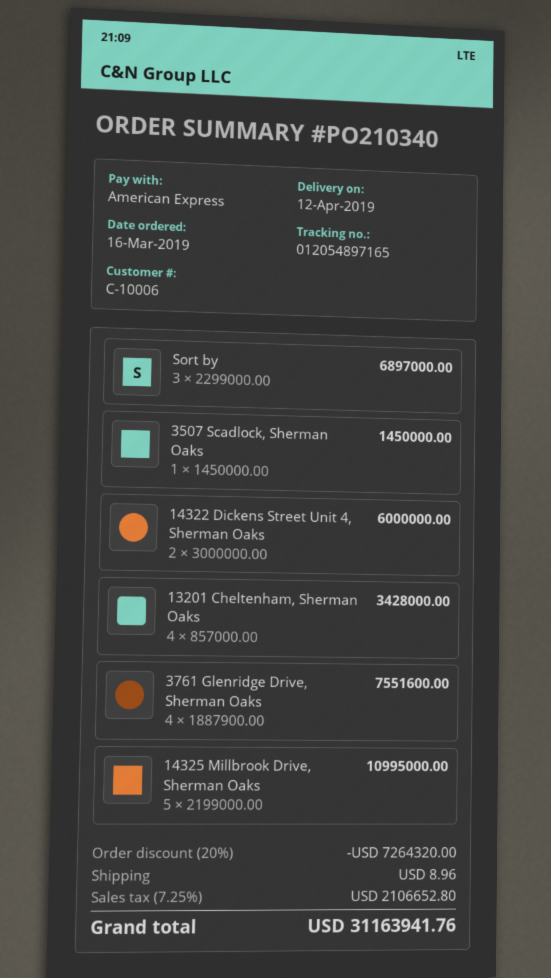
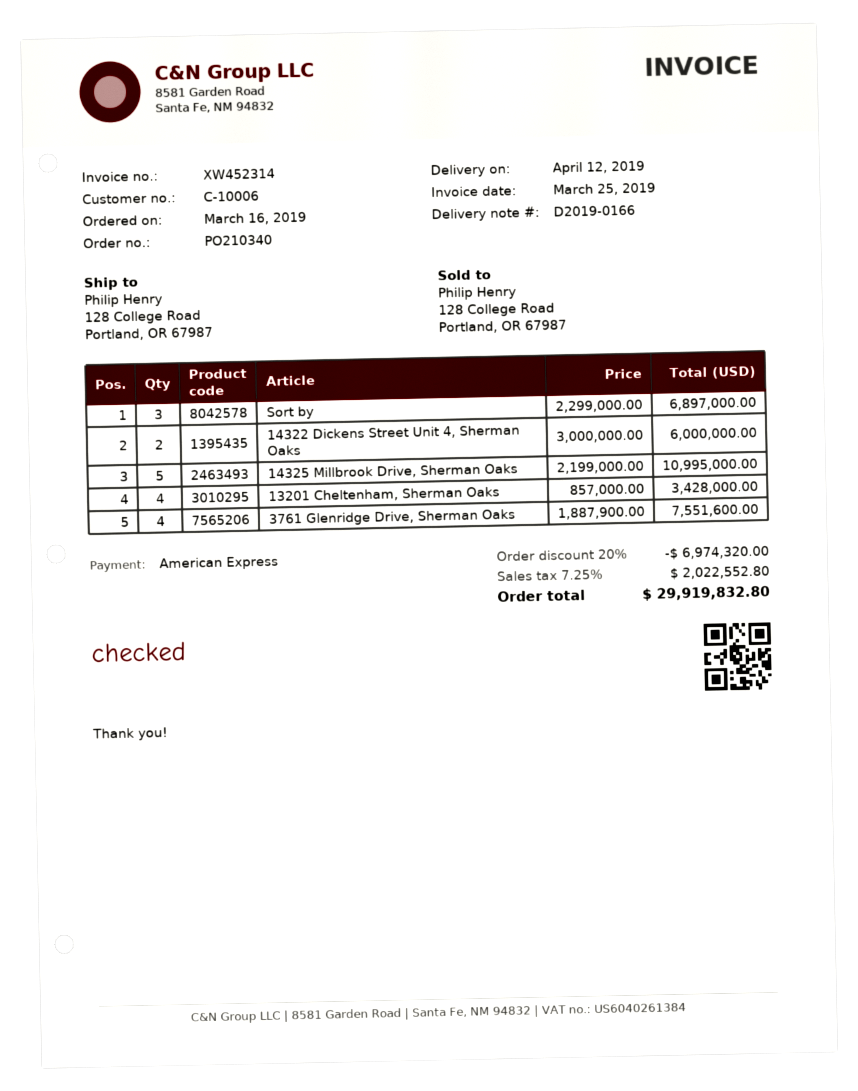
3507 Scadlock, Sherman Oaks: 1 x 1450000.00 = 1450000.00 -> none
discount: 20% = 7264320.00 -> 20% = 6974320.00
shipping: 8.96 -> none
tax: 7.25% = 2106652.80 -> 7.25% = 2022552.80
total: 31163941.76 -> 29919832.80

